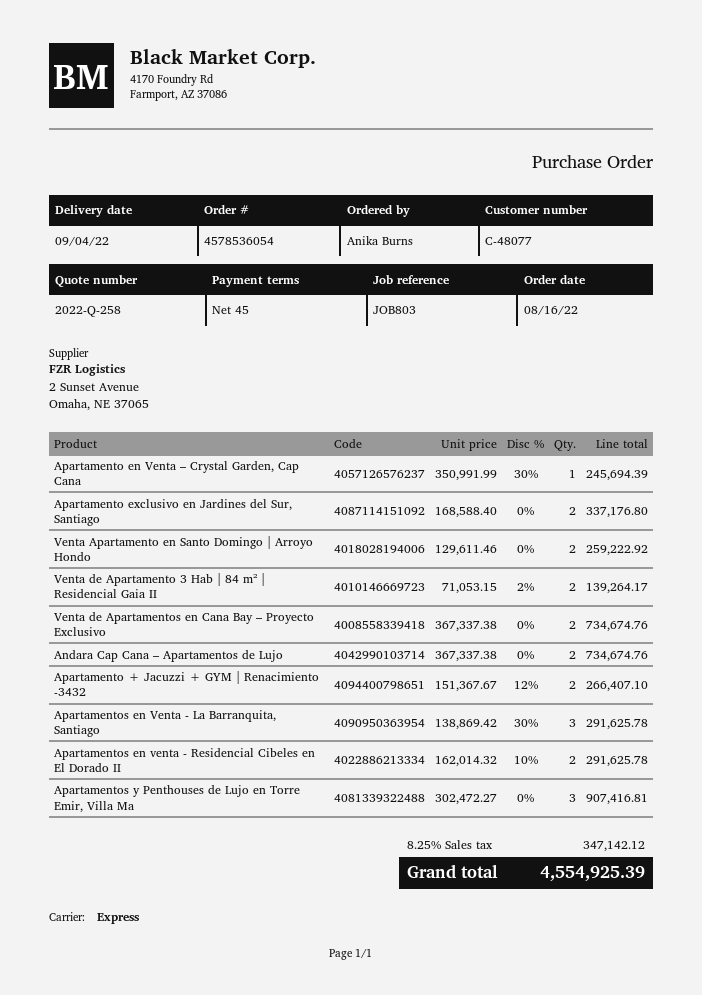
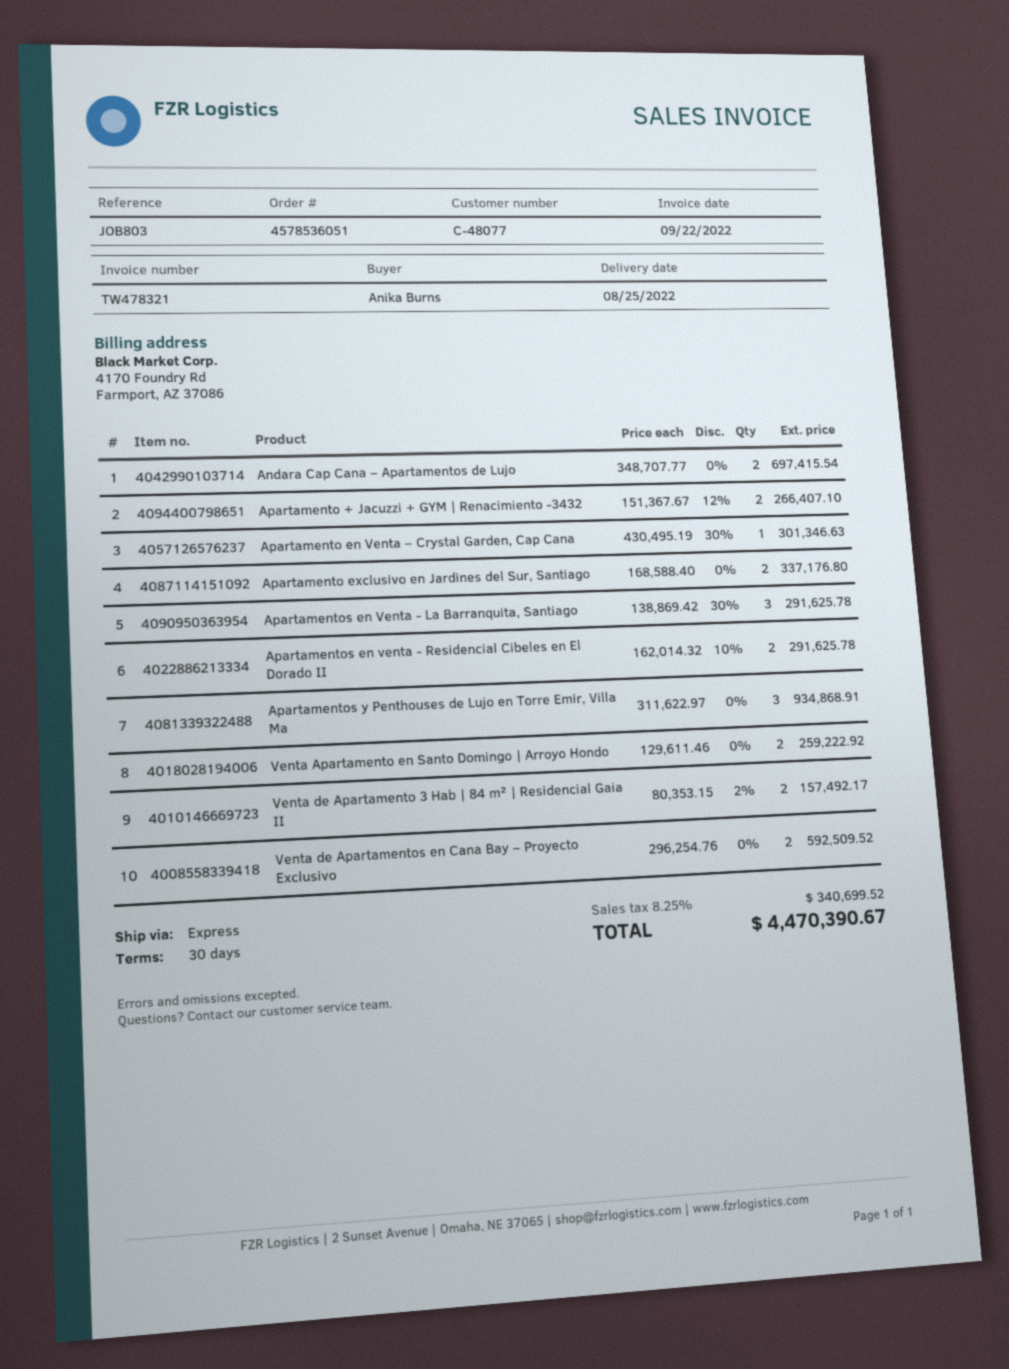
order number: 4578536054 -> 4578536051
delivery date: 2022-09-04 -> 2022-08-25
payment terms: 45 days -> 30 days
Apartamento en Venta – Crystal Garden, Cap Cana: 1 x 350991.99 - 30% = 245694.39 -> 1 x 430495.19 - 30% = 301346.63
Venta de Apartamento 3 Hab | 84 m² | Residencial Gaia II: 2 x 71053.15 - 2% = 139264.17 -> 2 x 80353.15 - 2% = 157492.17
Venta de Apartamentos en Cana Bay – Proyecto Exclusivo: 2 x 367337.38 = 734674.76 -> 2 x 296254.76 = 592509.52
Andara Cap Cana – Apartamentos de Lujo: 2 x 367337.38 = 734674.76 -> 2 x 348707.77 = 697415.54
Apartamentos y Penthouses de Lujo en Torre Emir, Villa Ma: 3 x 302472.27 = 907416.81 -> 3 x 311622.97 = 934868.91
tax: 8.25% = 347142.12 -> 8.25% = 340699.52
total: 4554925.39 -> 4470390.67

